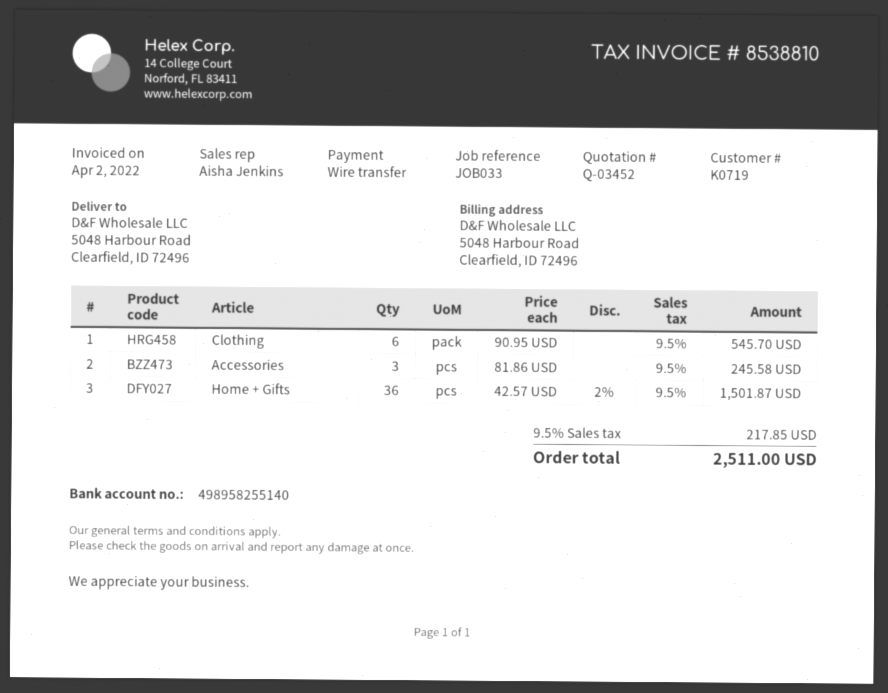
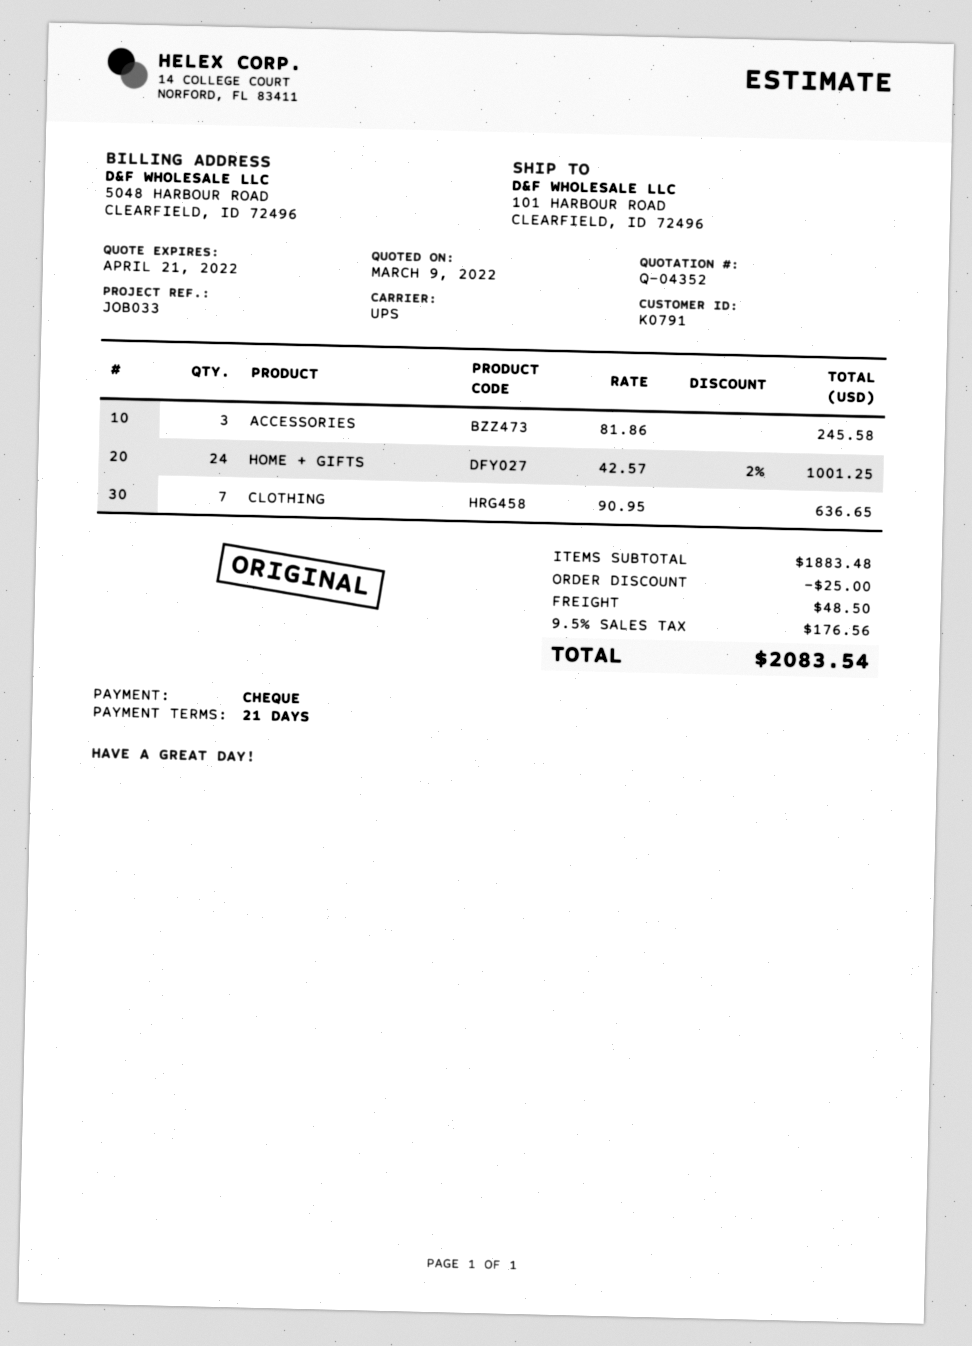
quote number: Q-03452 -> Q-04352
customer number: K0719 -> K0791
payment method: bank transfer -> cheque
ship to: 5048 Harbour Road, Clearfield, ID 72496 -> 101 HARBOUR ROAD, CLEARFIELD, ID 72496
Clothing: 6 x 90.95 = 545.70 -> 7 x 90.95 = 636.65
Home + Gifts: 36 x 42.57 - 2% = 1501.87 -> 24 x 42.57 - 2% = 1001.25
discount: none -> 25.00
shipping: none -> 48.50
tax: 9.5% = 217.85 -> 9.5% = 176.56
total: 2511.00 -> 2083.54

